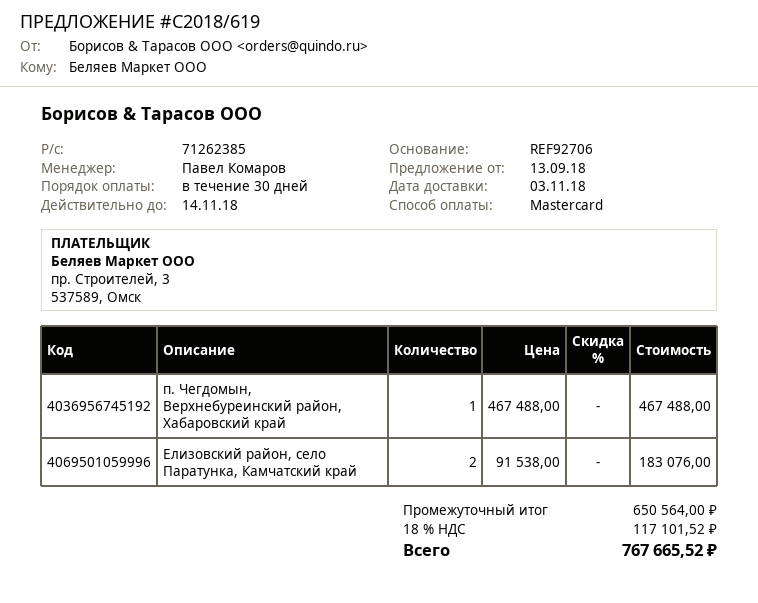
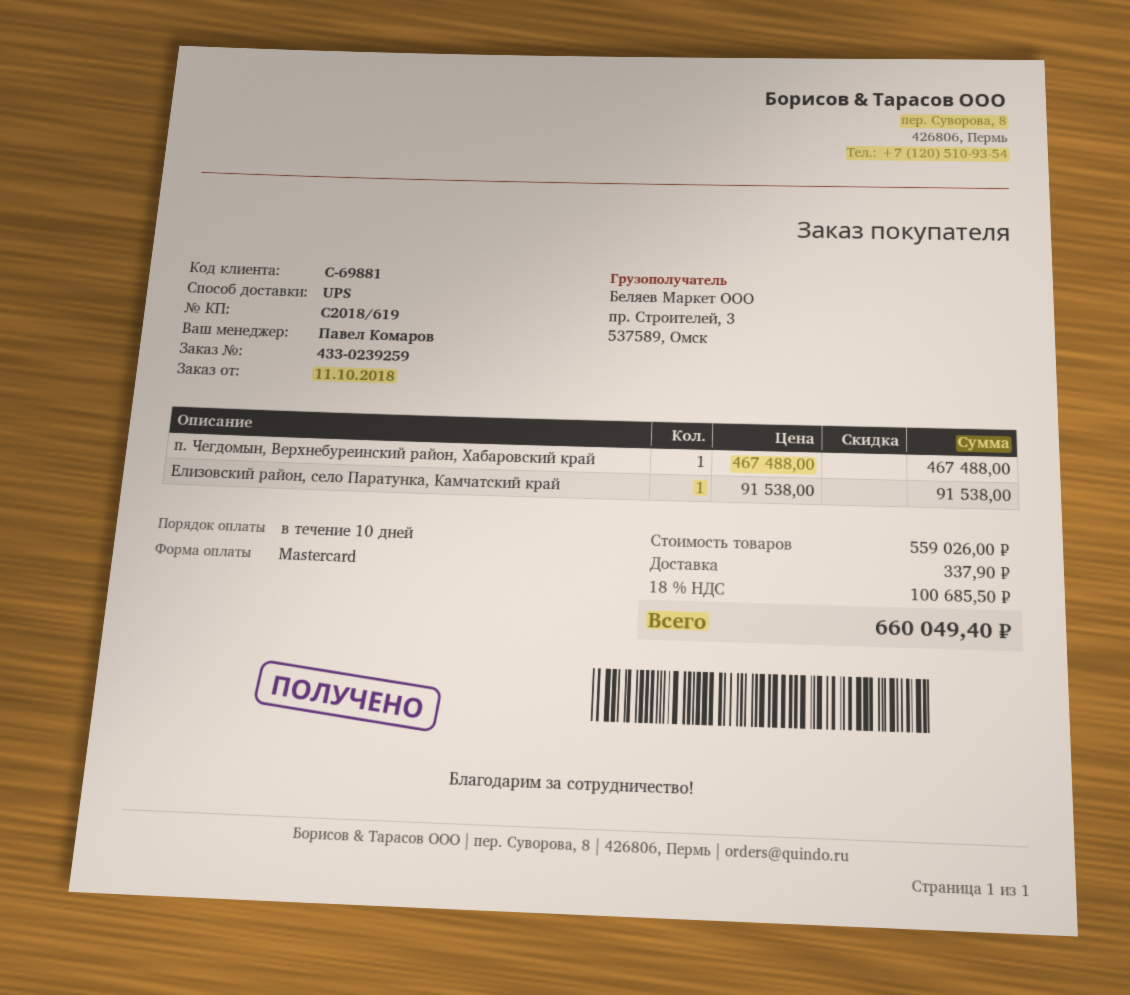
payment terms: 30 days -> 10 days
Елизовский район, село Паратунка, Камчатский край: 2 x 91538.00 = 183076.00 -> 1 x 91538.00 = 91538.00
subtotal: 650564.00 -> 559026.00
shipping: none -> 337.90
tax: 18% = 117101.52 -> 18% = 100685.50
total: 767665.52 -> 660049.40

